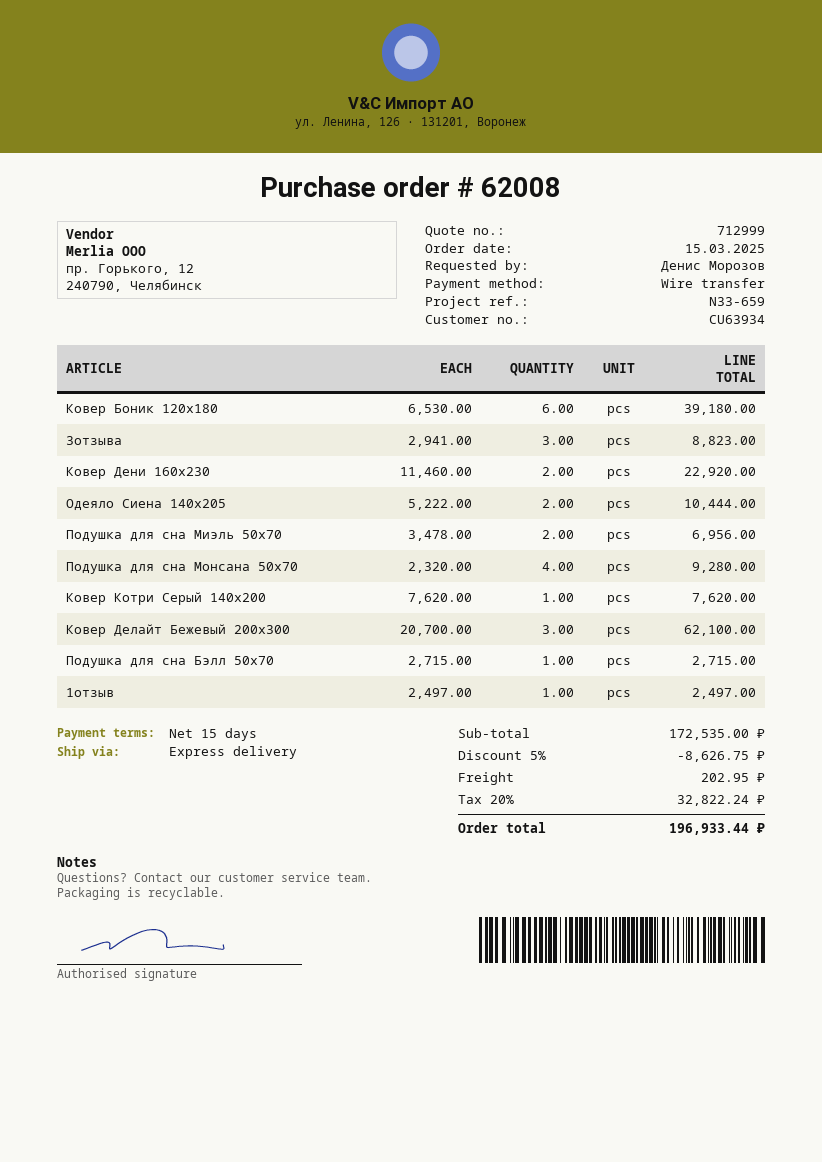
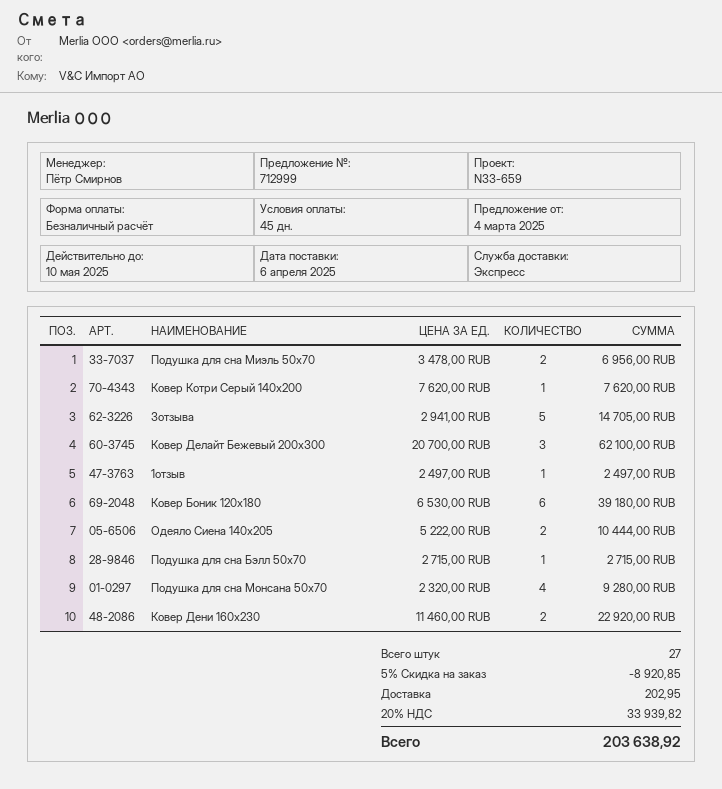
payment terms: 15 days -> 45 days
3отзыва: 3 x 2941.00 = 8823.00 -> 5 x 2941.00 = 14705.00
discount: 5% = 8626.75 -> 5% = 8920.85
tax: 20% = 32822.24 -> 20% = 33939.82
total: 196933.44 -> 203638.92

